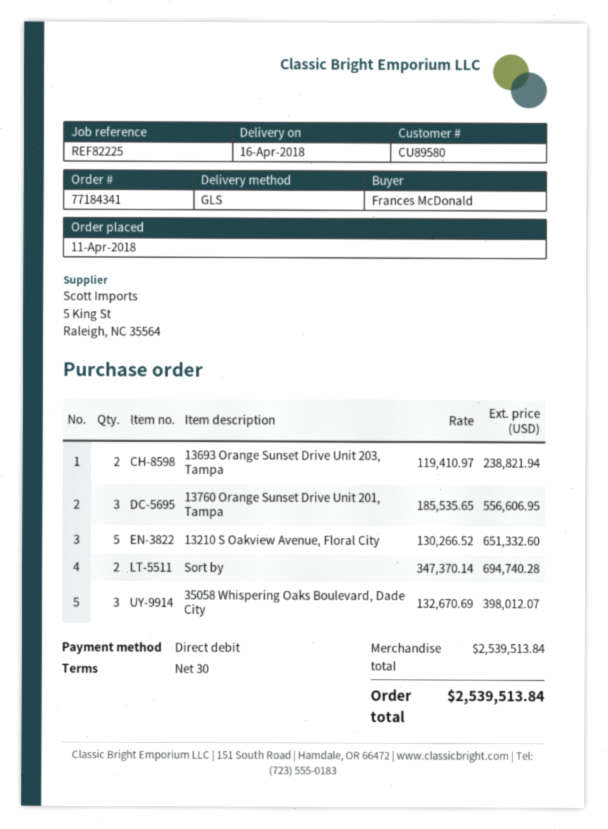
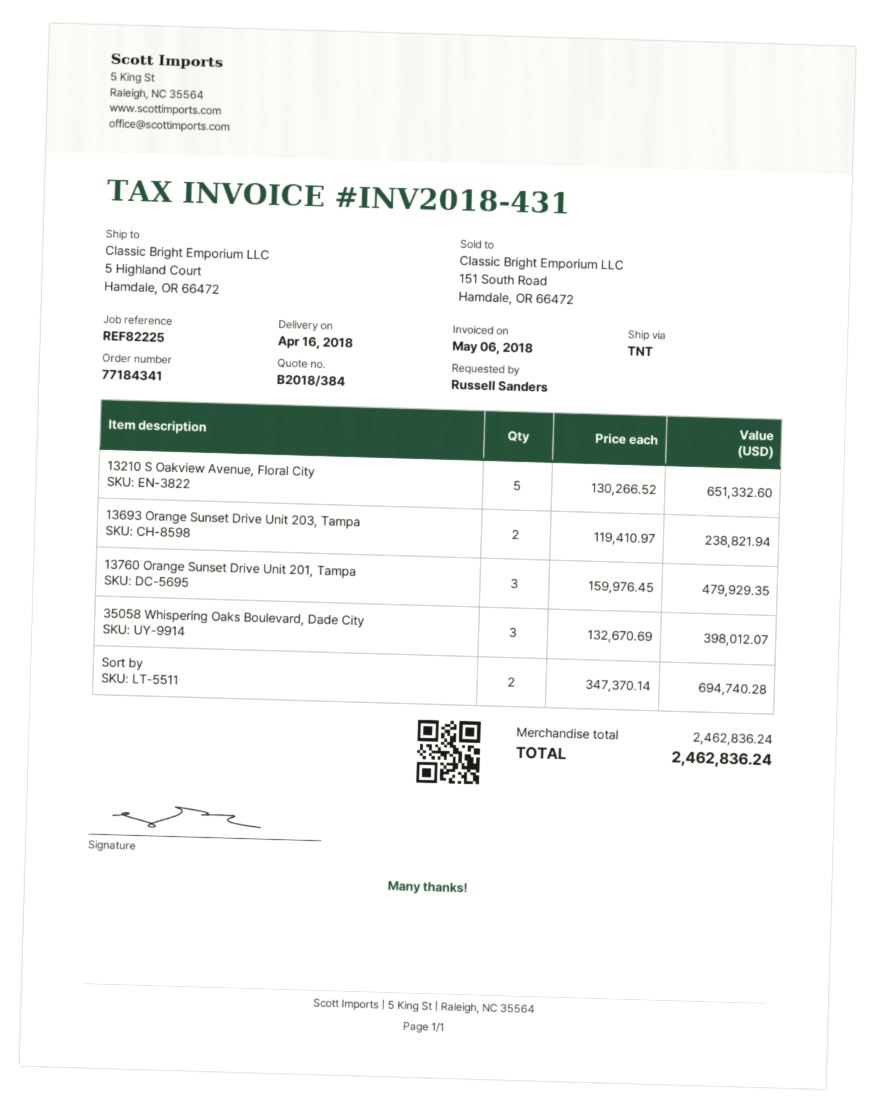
ordered by: Frances McDonald -> Russell Sanders
shipping method: GLS -> TNT
13760 Orange Sunset Drive Unit 201, Tampa: 3 x 185535.65 = 556606.95 -> 3 x 159976.45 = 479929.35
subtotal: 2539513.84 -> 2462836.24
total: 2539513.84 -> 2462836.24

